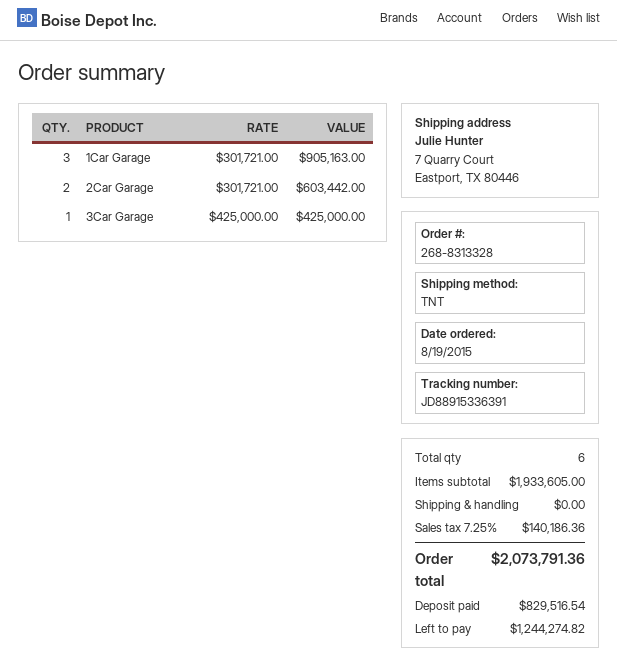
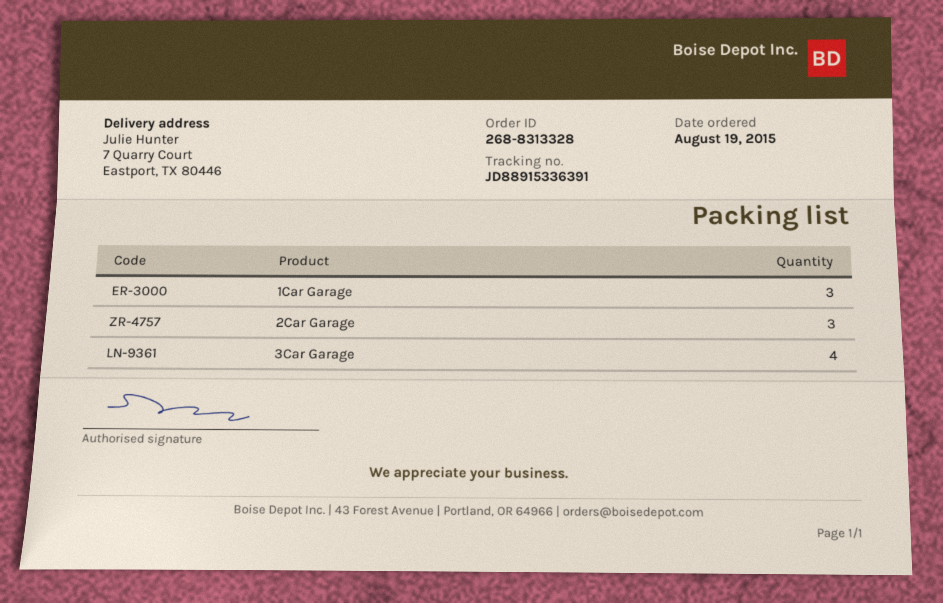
2Car Garage: 2 -> 3
3Car Garage: 1 -> 4

